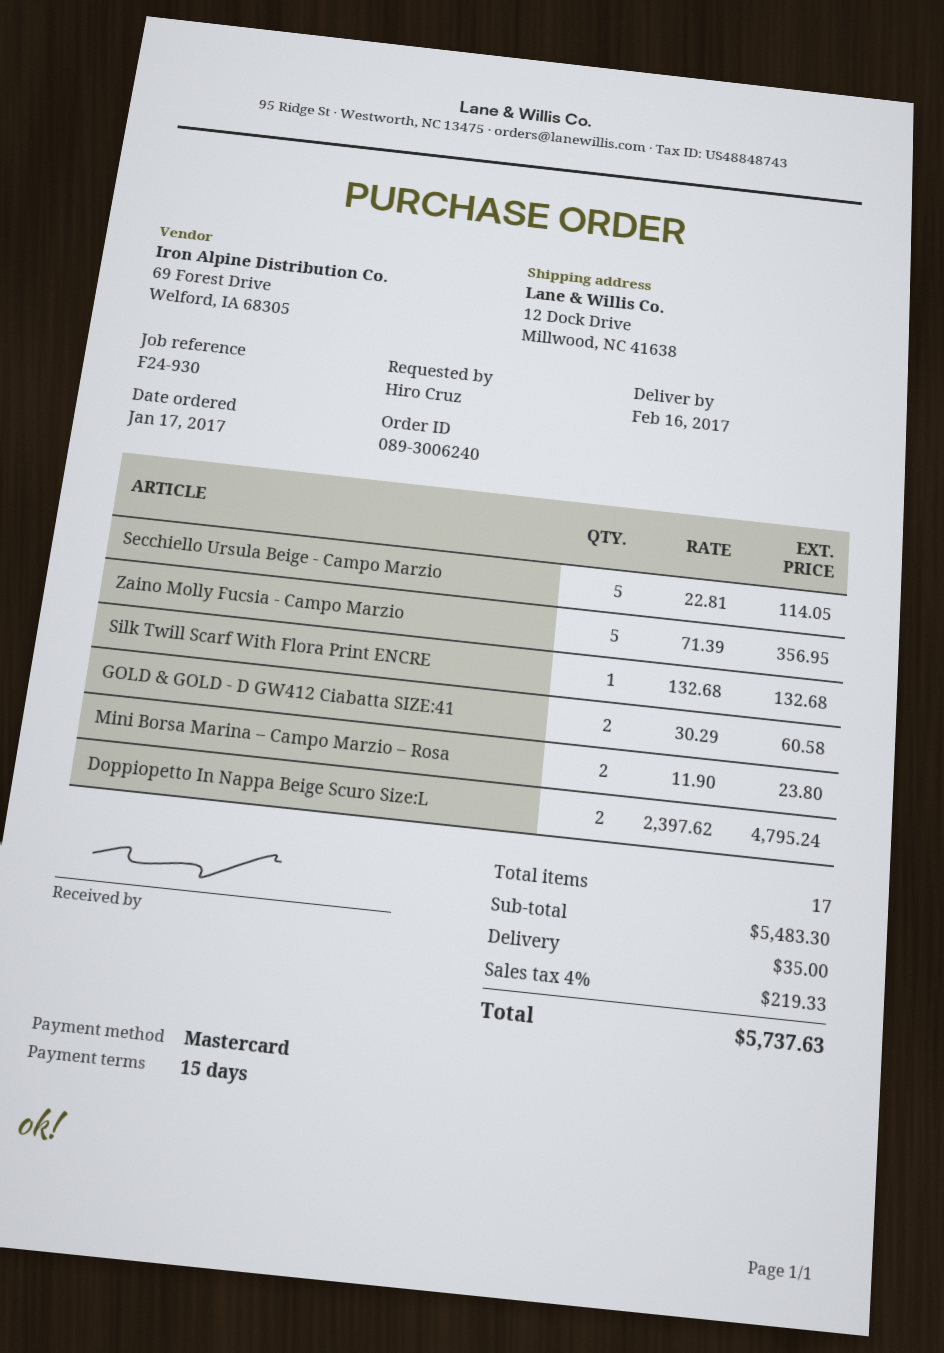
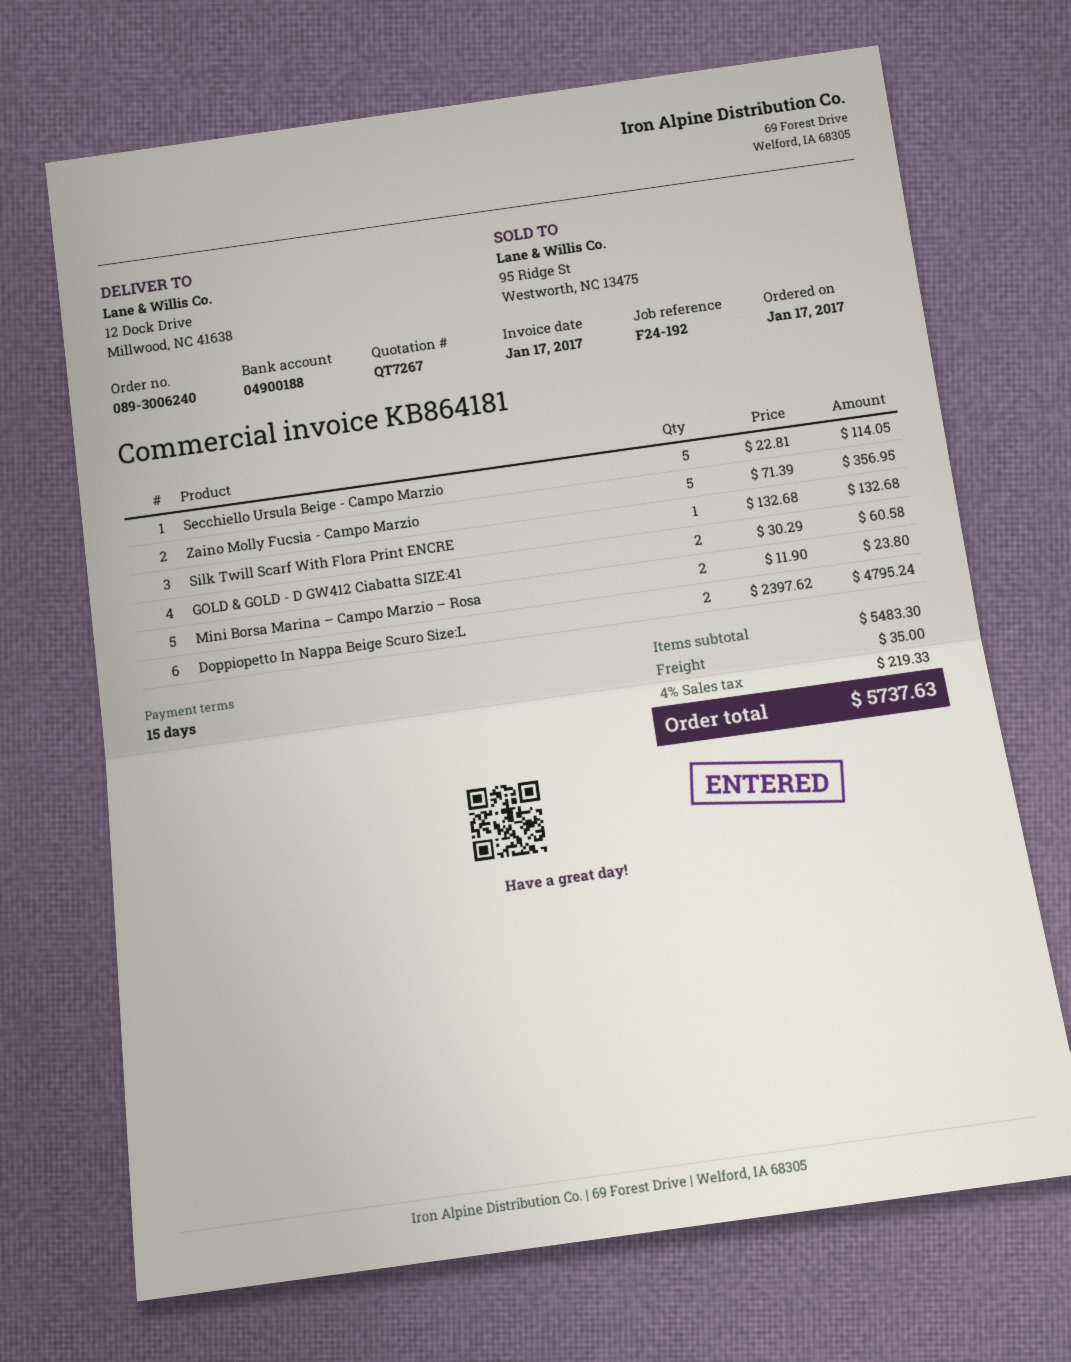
reference: F24-930 -> F24-192

